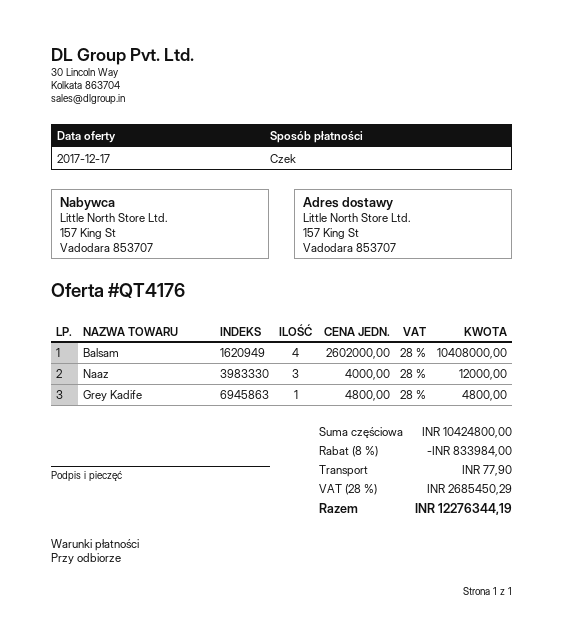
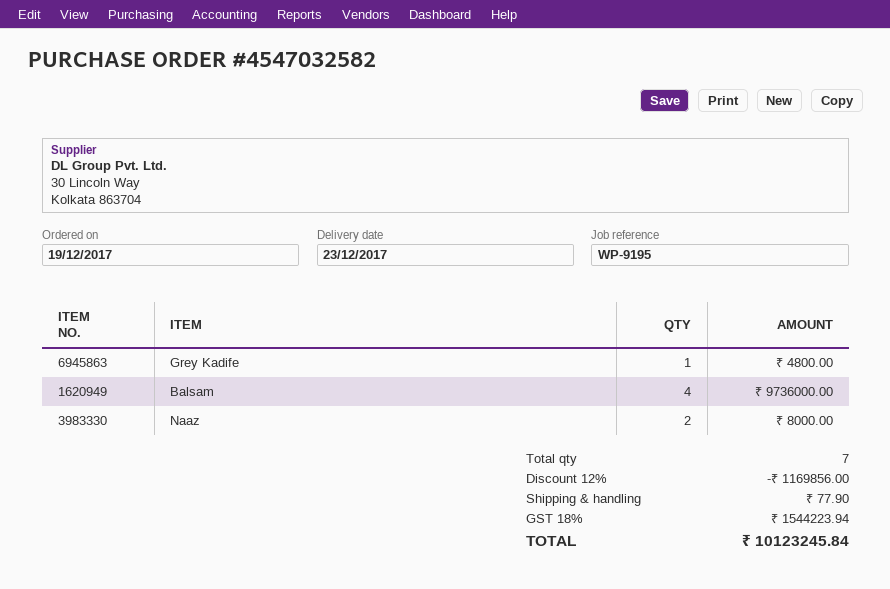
Balsam: 4 for 10408000.00 -> 4 for 9736000.00
Naaz: 3 for 12000.00 -> 2 for 8000.00
discount: 8% = 833984.00 -> 12% = 1169856.00
tax: 28% = 2685450.29 -> 18% = 1544223.94
total: 12276344.19 -> 10123245.84

